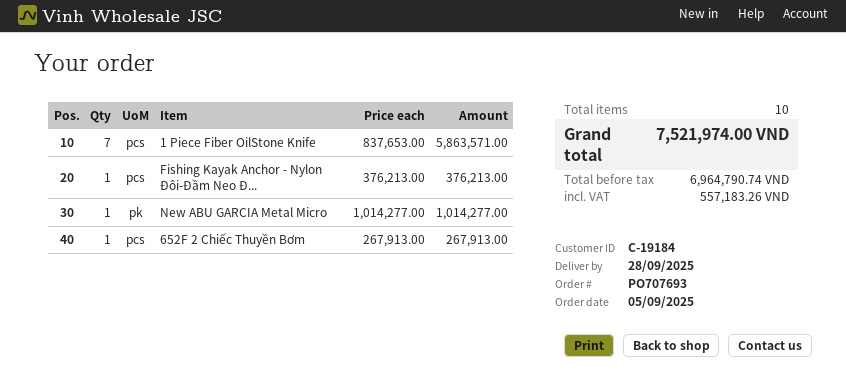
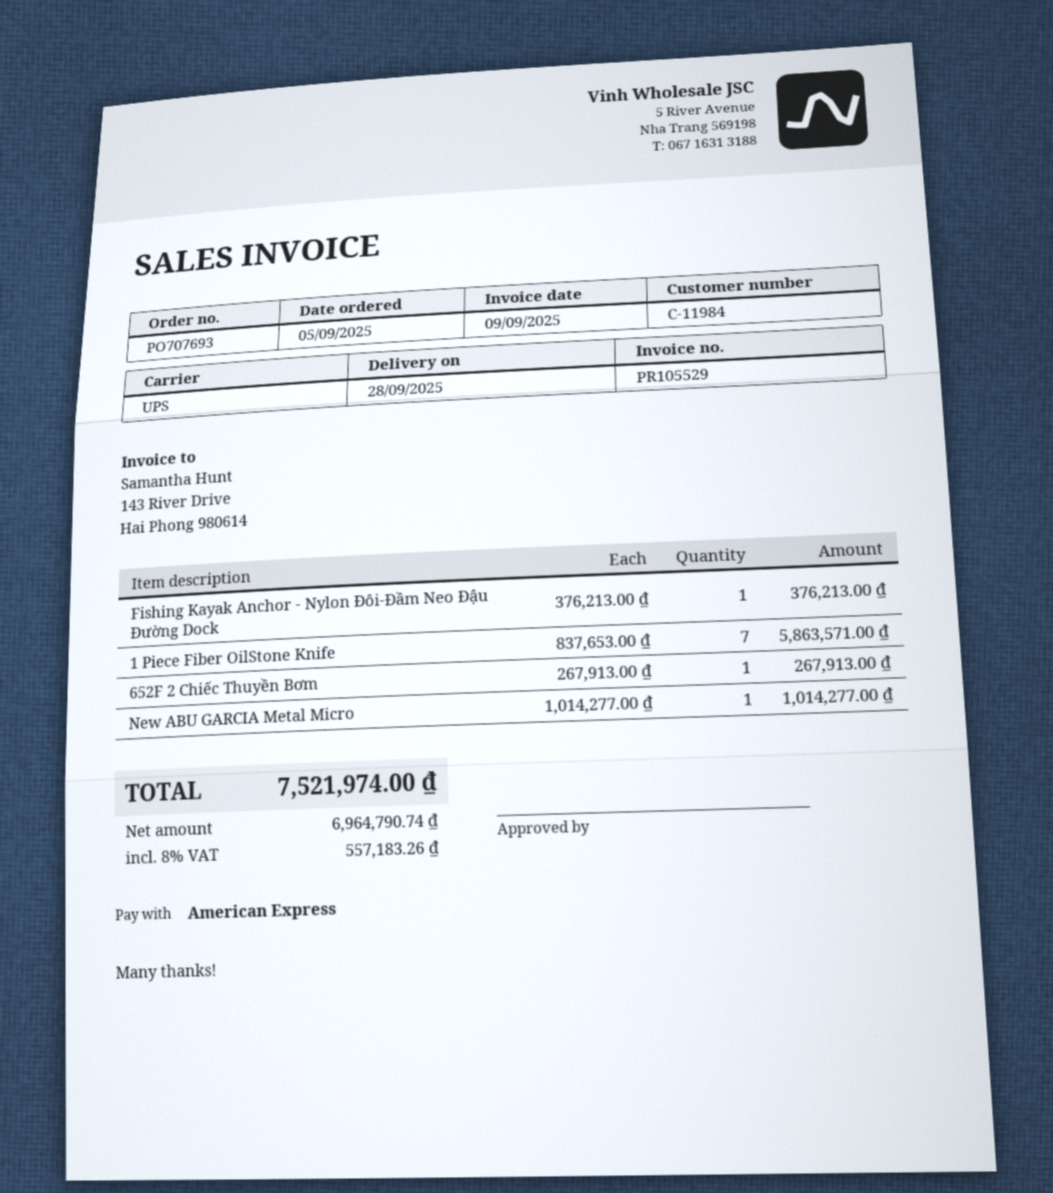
customer number: C-19184 -> C-11984

